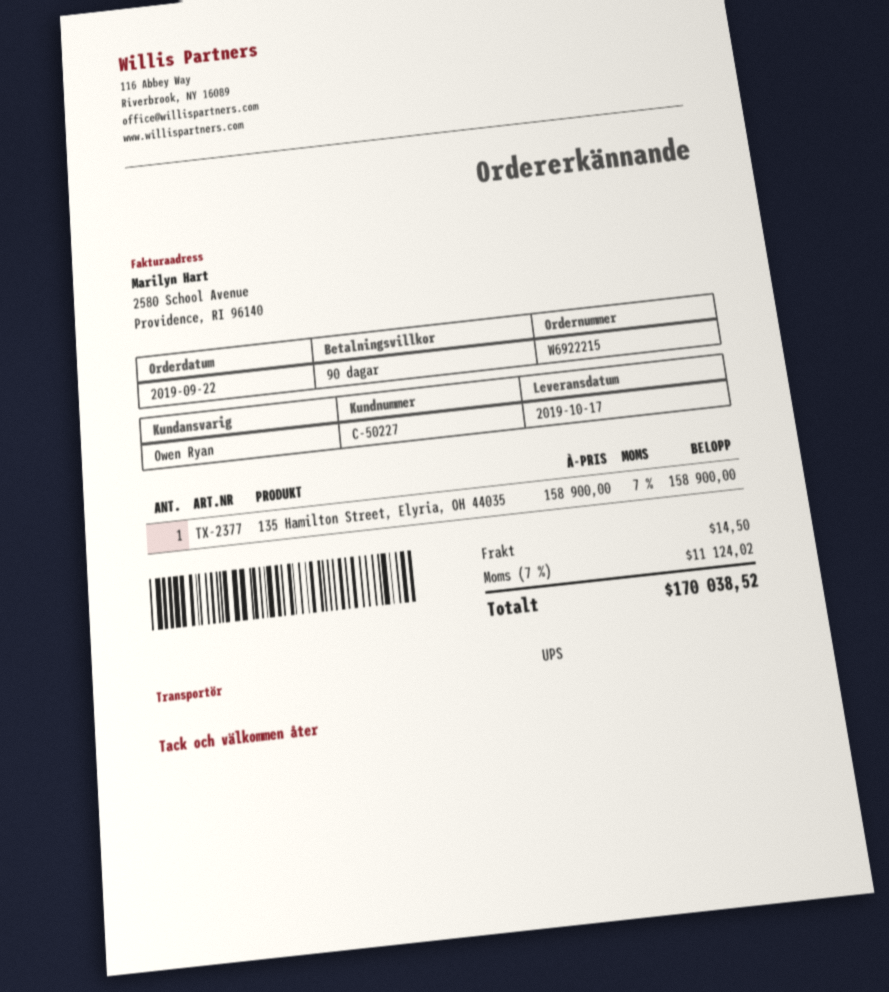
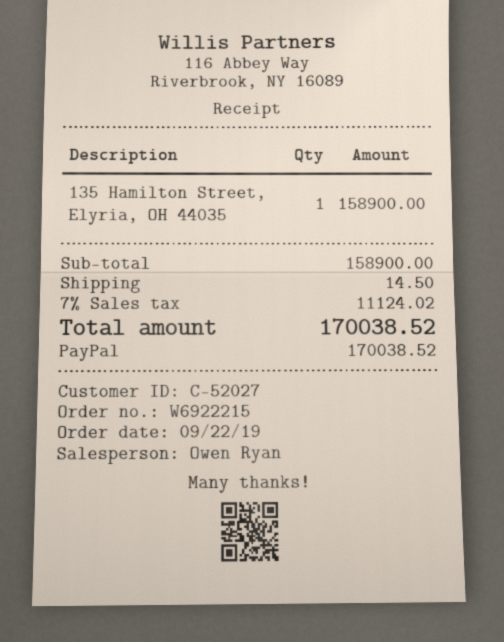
customer number: C-50227 -> C-52027

